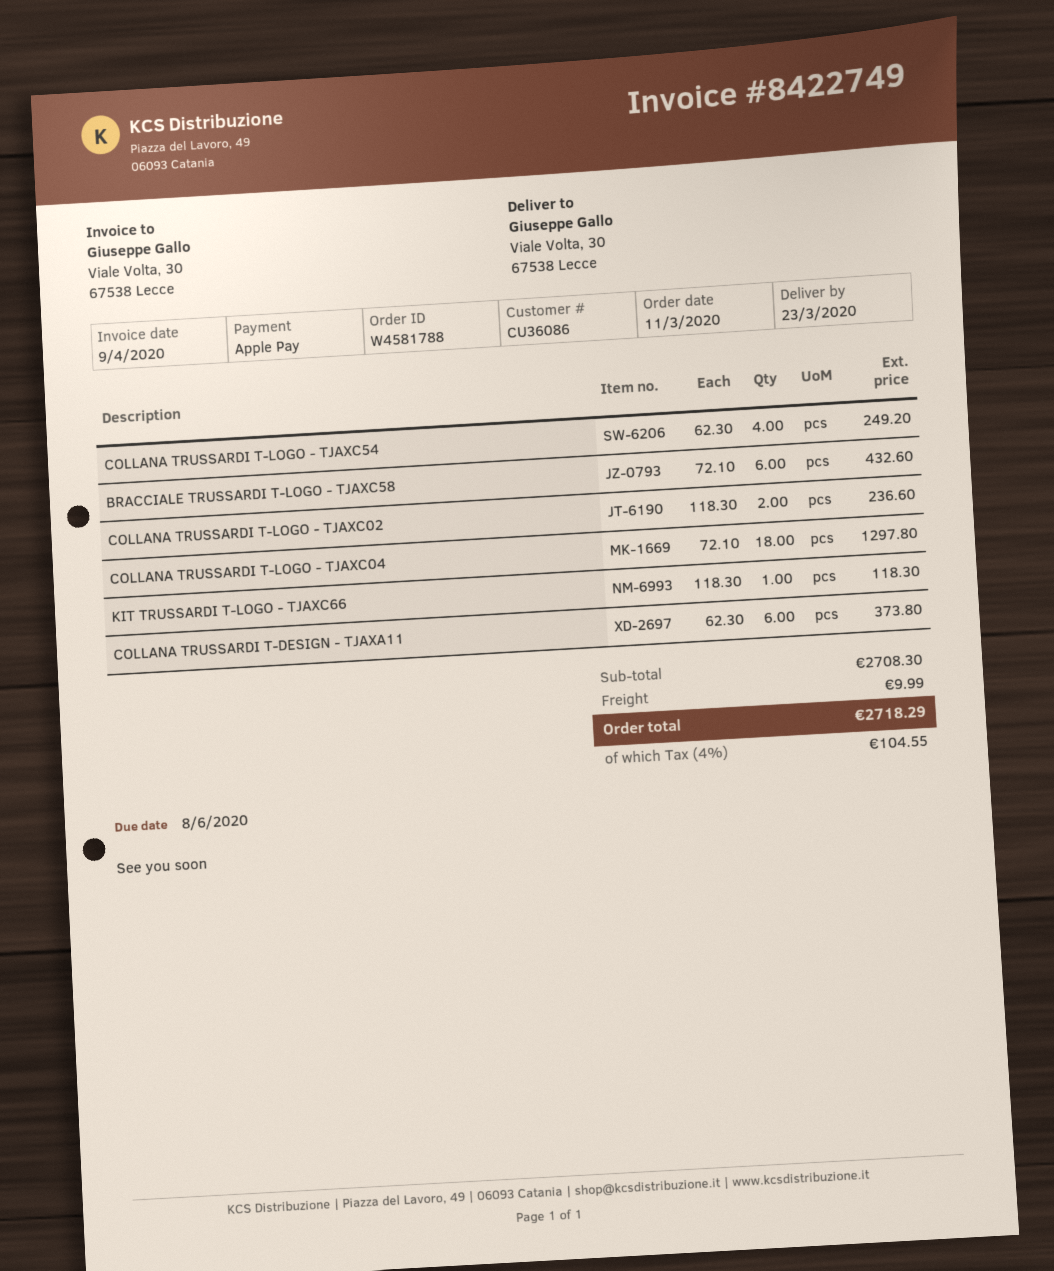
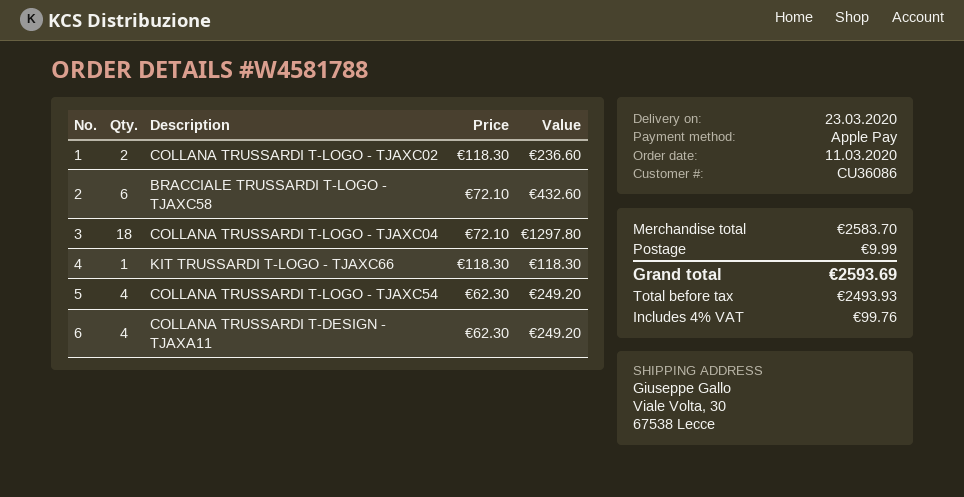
COLLANA TRUSSARDI T-DESIGN - TJAXA11: 6 x 62.30 = 373.80 -> 4 x 62.30 = 249.20
subtotal: 2708.30 -> 2583.70
tax: 4% = 104.55 -> 4% = 99.76
total: 2718.29 -> 2593.69

